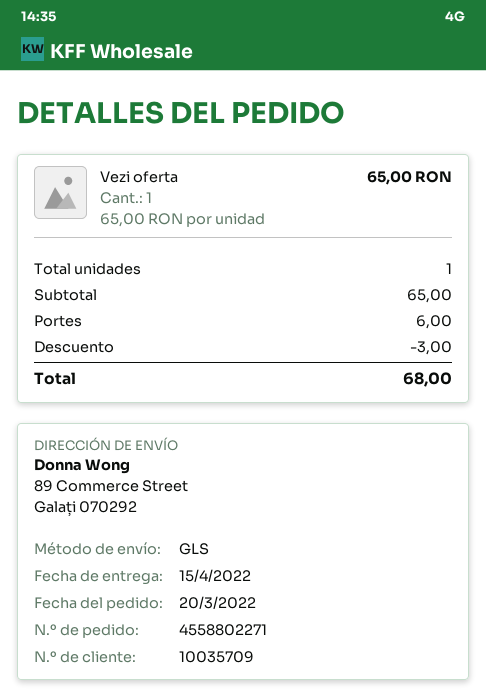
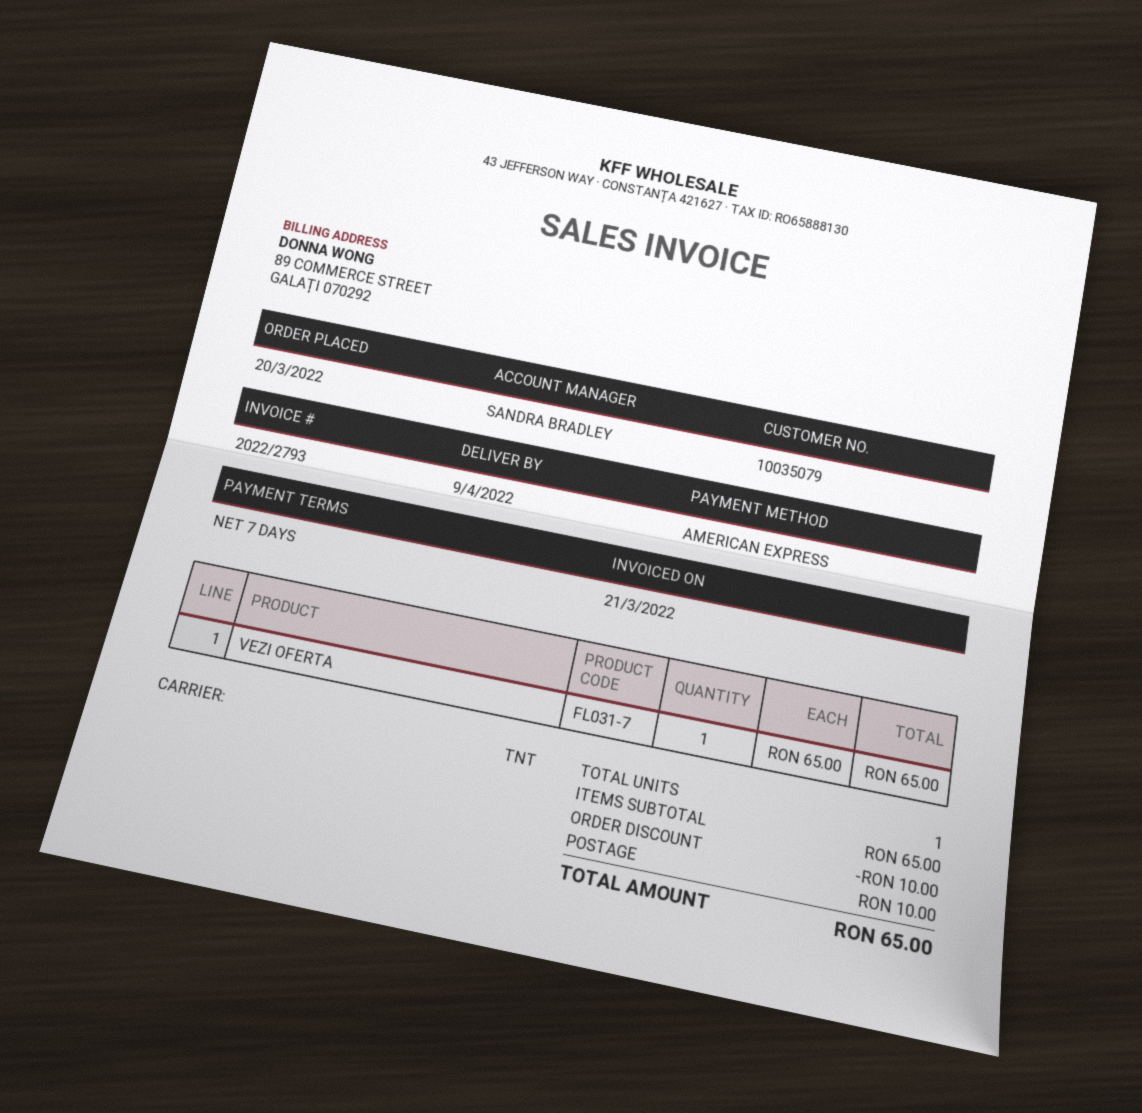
delivery date: 2022-04-15 -> 2022-04-09
customer number: 10035709 -> 10035079
shipping method: GLS -> TNT
discount: 3.00 -> 10.00
shipping: 6.00 -> 10.00
total: 68.00 -> 65.00

